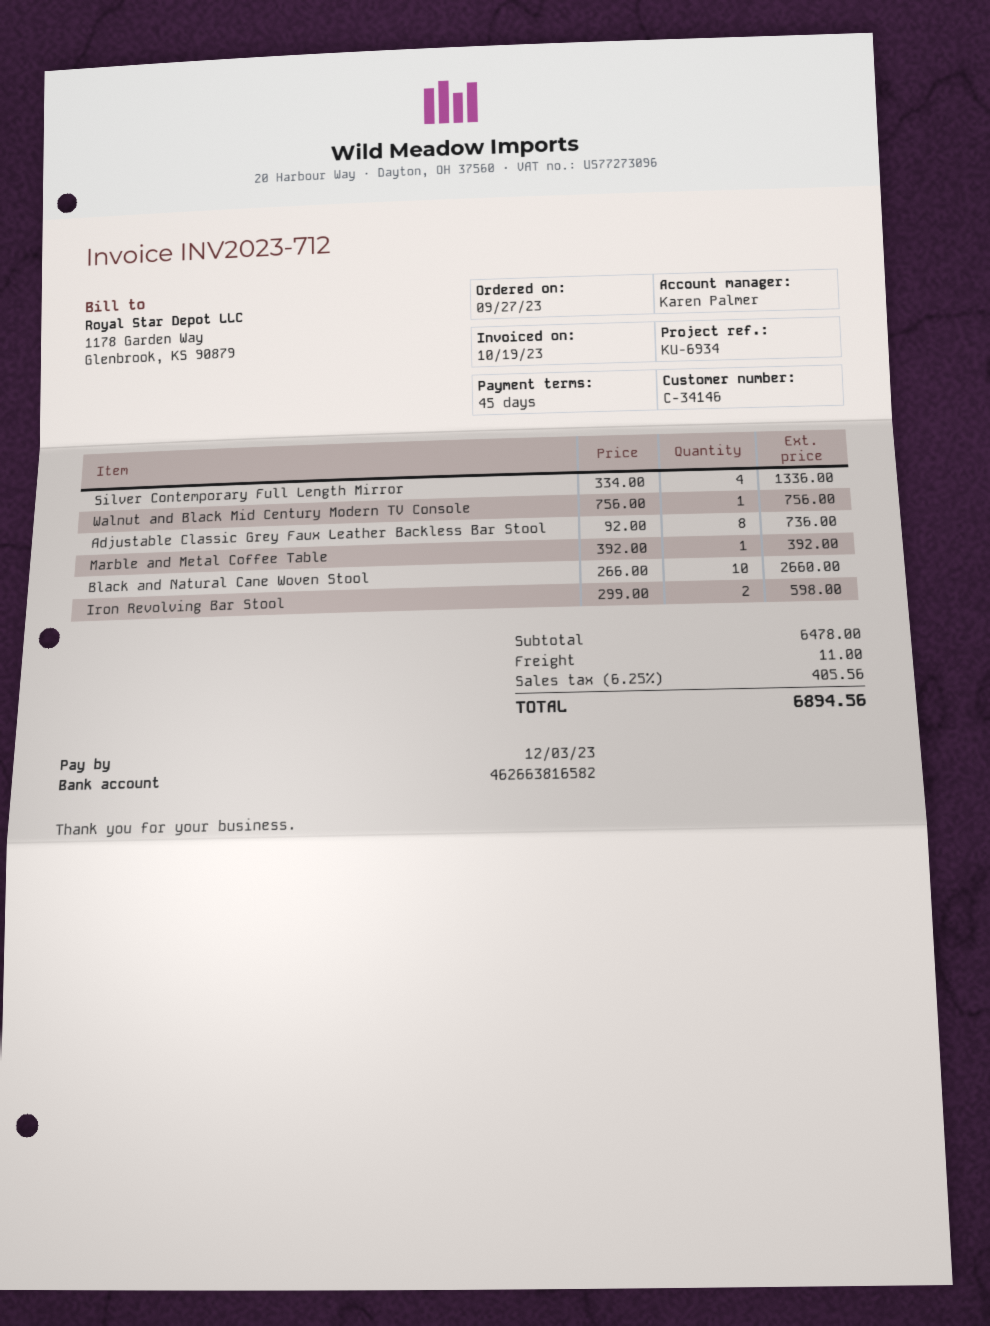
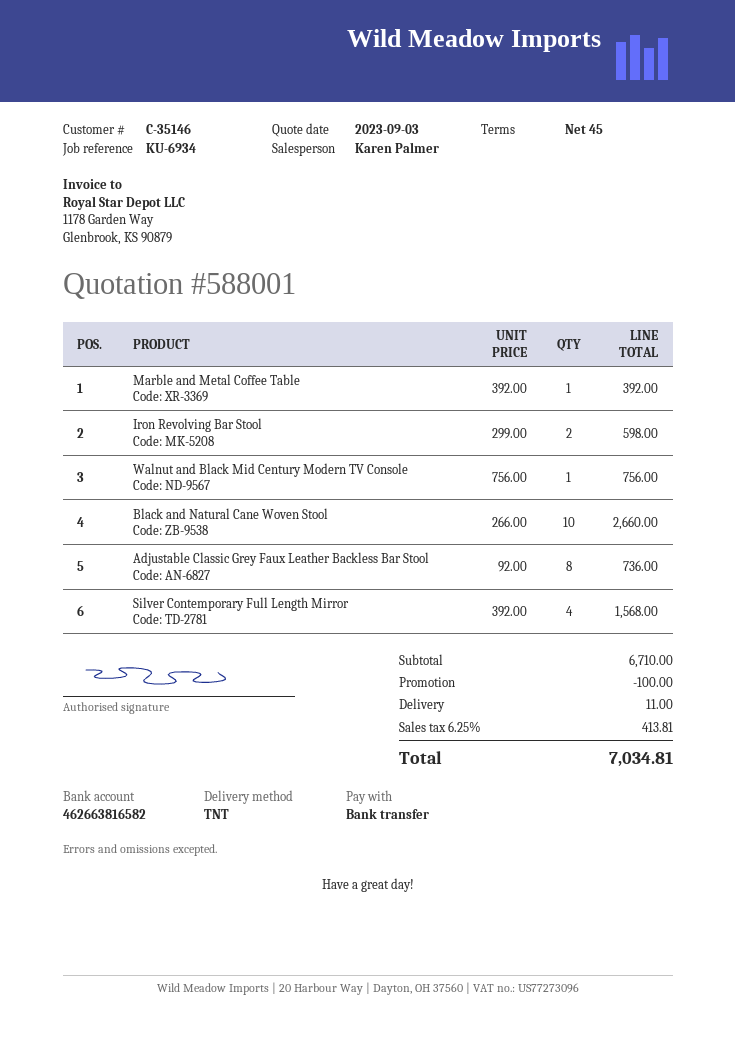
customer number: C-34146 -> C-35146
Silver Contemporary Full Length Mirror: 4 x 334.00 = 1336.00 -> 4 x 392.00 = 1568.00
subtotal: 6478.00 -> 6710.00
discount: none -> 100.00
tax: 6.25% = 405.56 -> 6.25% = 413.81
total: 6894.56 -> 7034.81

